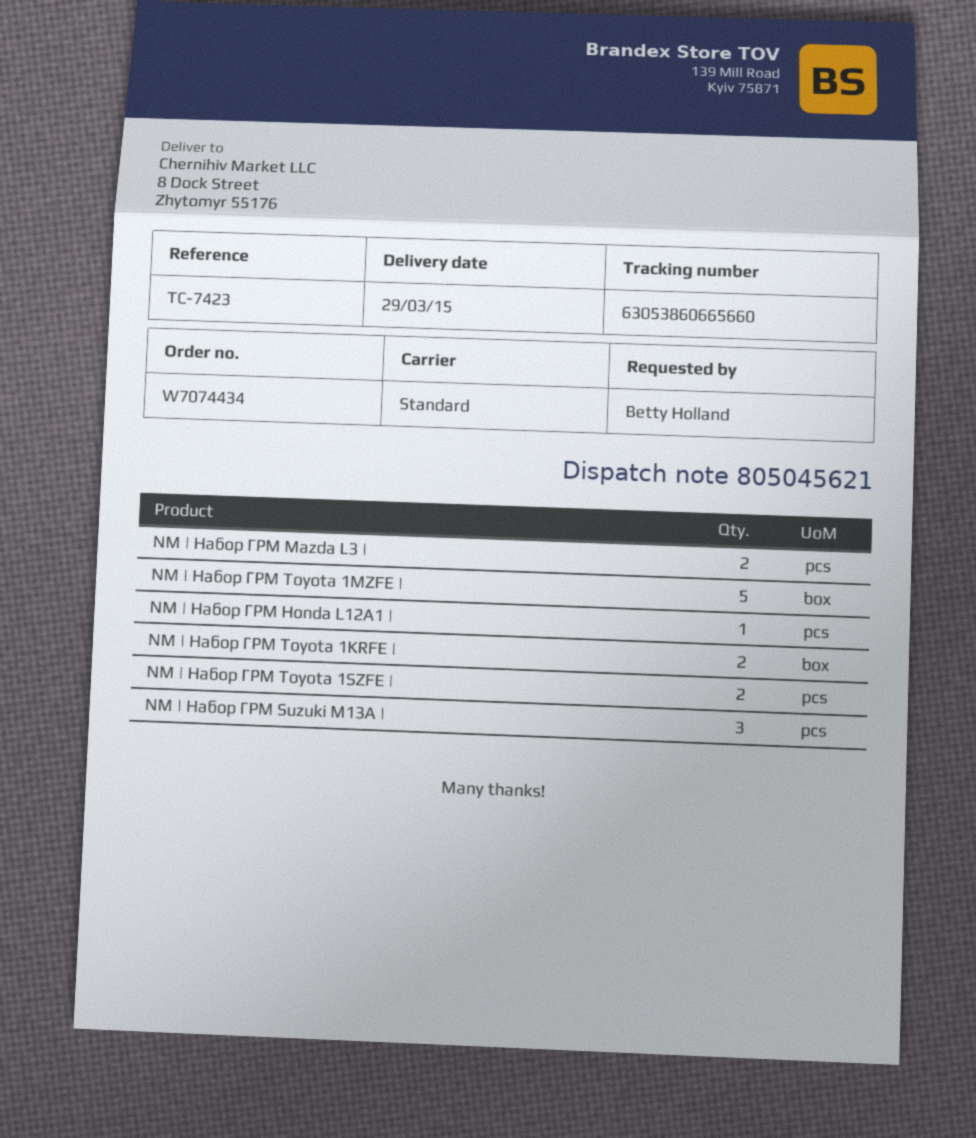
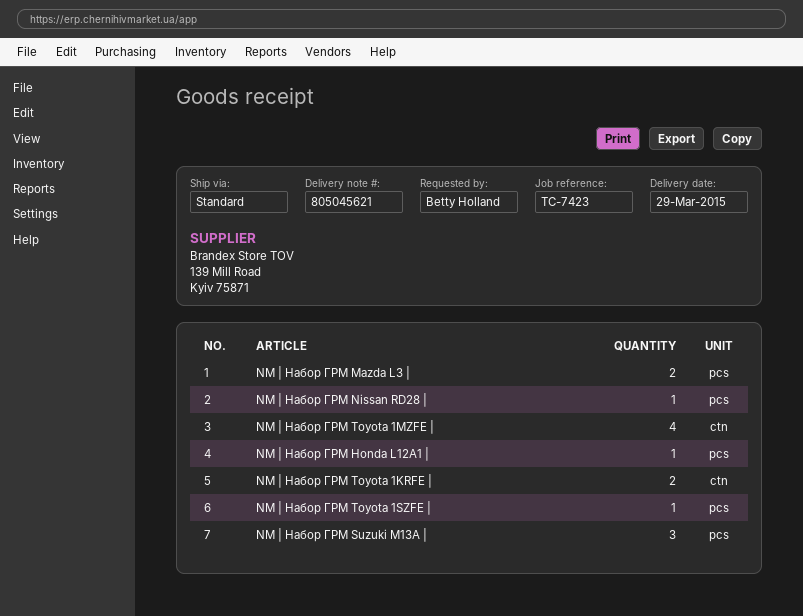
NM | Набор ГРМ Toyota 1MZFE |: 5 -> 4
NM | Набор ГРМ Toyota 1SZFE |: 2 -> 1
NM | Набор ГРМ Nissan RD28 |: none -> 1

